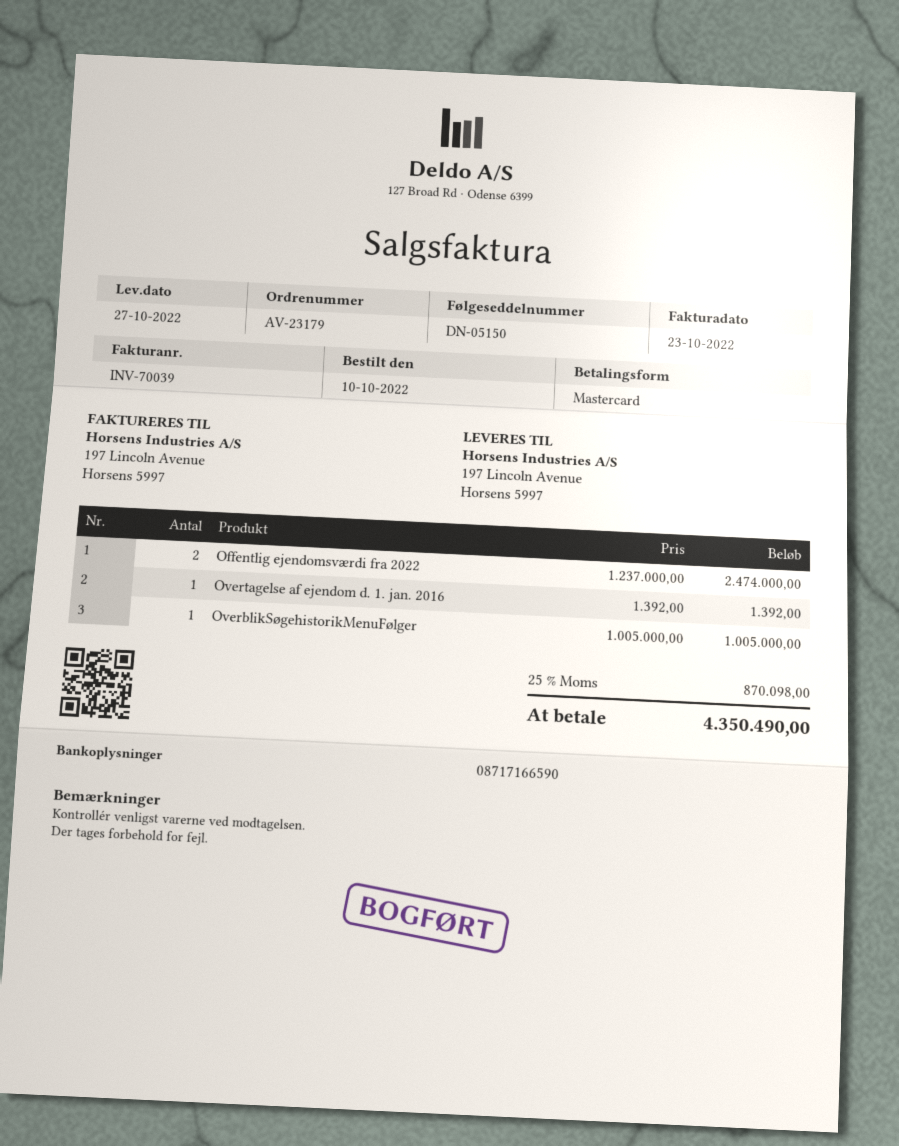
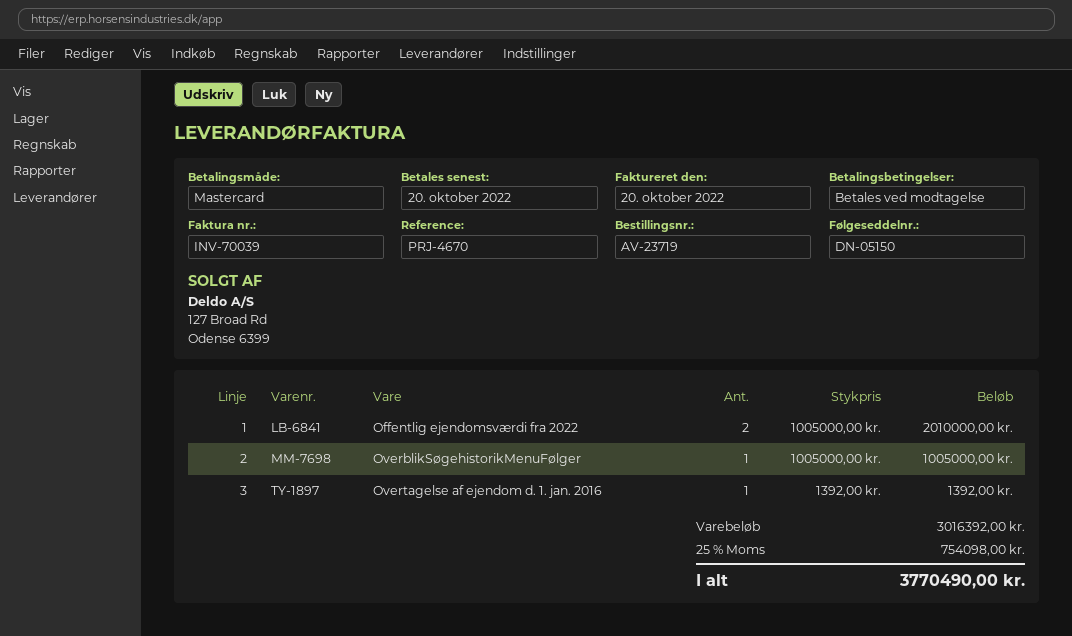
order number: AV-23179 -> AV-23719
invoice date: 2022-10-23 -> 2022-10-20
Offentlig ejendomsværdi fra 2022: 2 x 1237000.00 = 2474000.00 -> 2 x 1005000.00 = 2010000.00
tax: 25% = 870098.00 -> 25% = 754098.00
total: 4350490.00 -> 3770490.00

